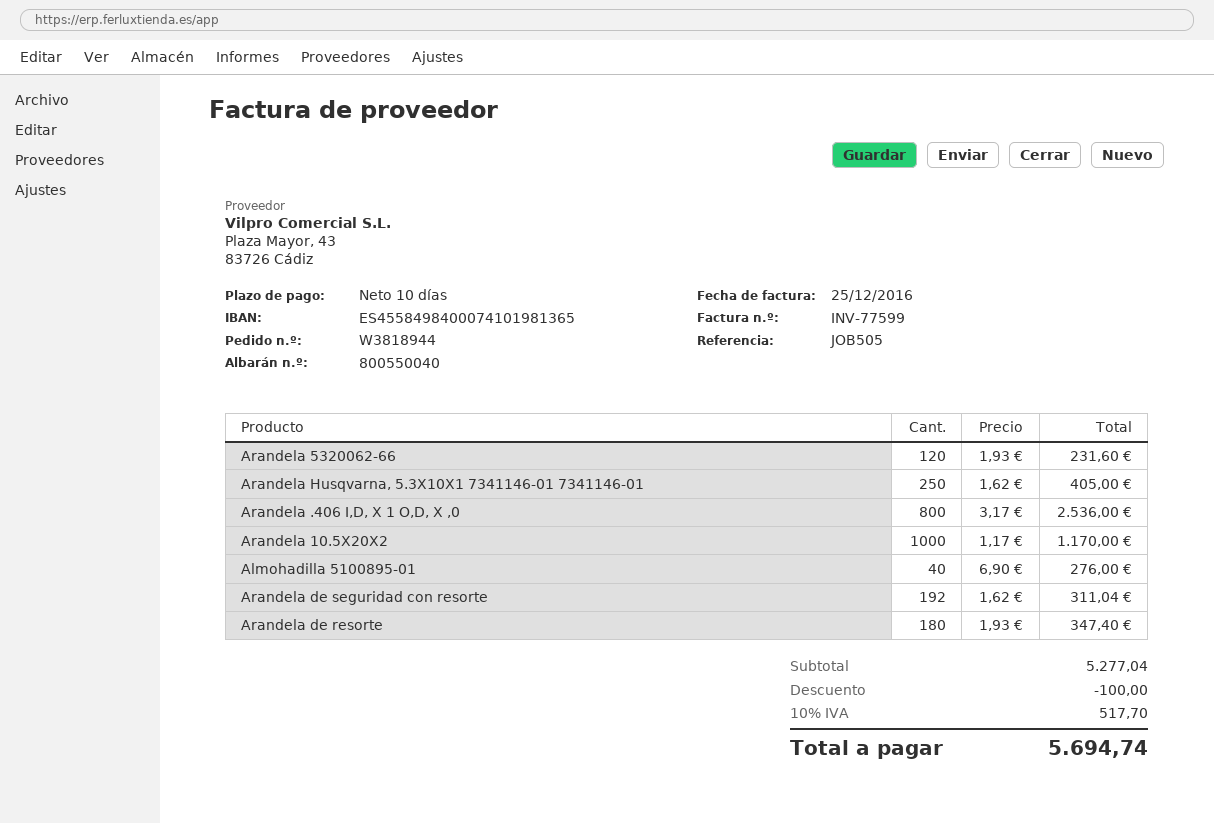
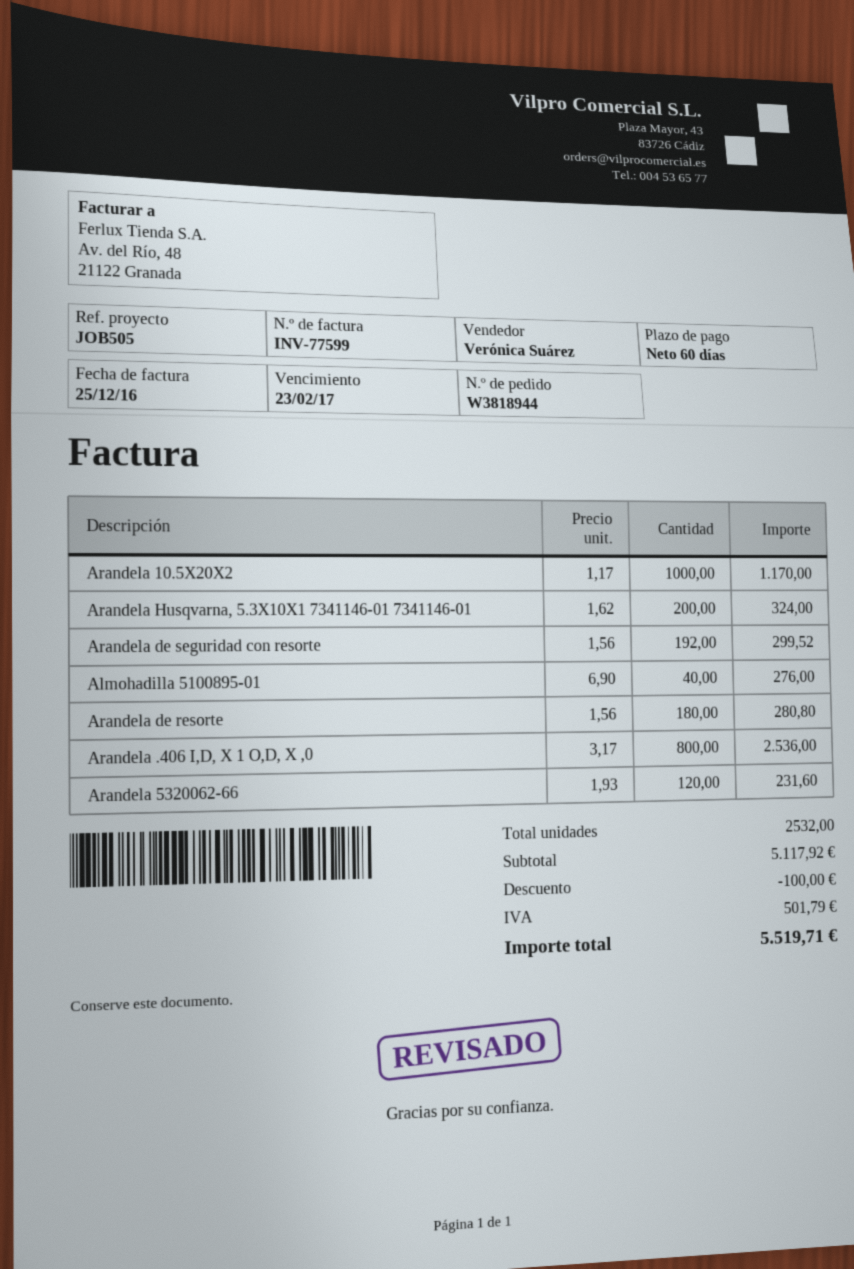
payment terms: 10 days -> 60 days
Arandela Husqvarna, 5.3X10X1 7341146-01 7341146-01: 250 x 1.62 = 405.00 -> 200 x 1.62 = 324.00
Arandela de seguridad con resorte: 192 x 1.62 = 311.04 -> 192 x 1.56 = 299.52
Arandela de resorte: 180 x 1.93 = 347.40 -> 180 x 1.56 = 280.80
subtotal: 5277.04 -> 5117.92
tax: 517.70 -> 501.79
total: 5694.74 -> 5519.71

